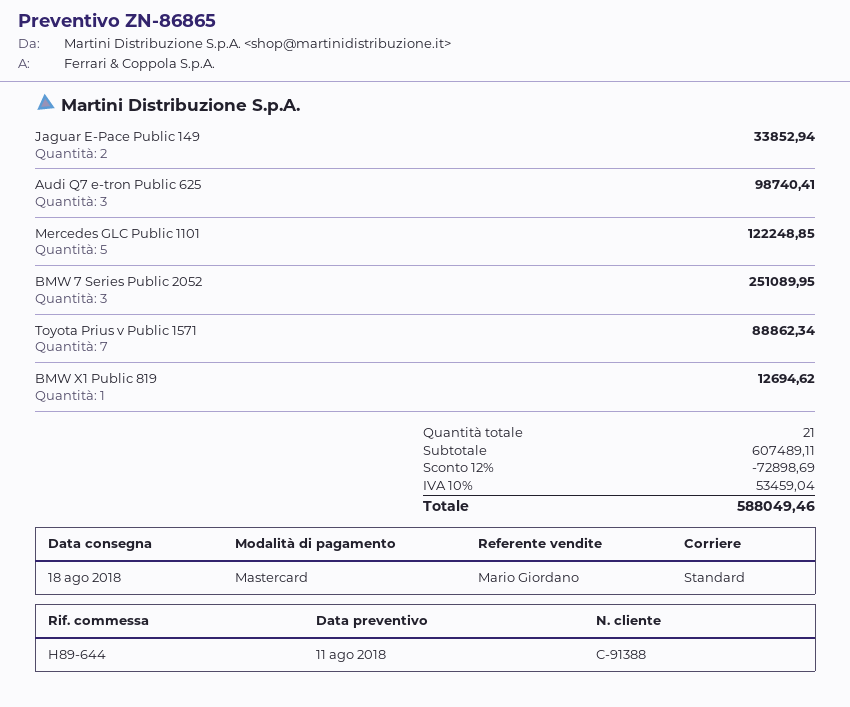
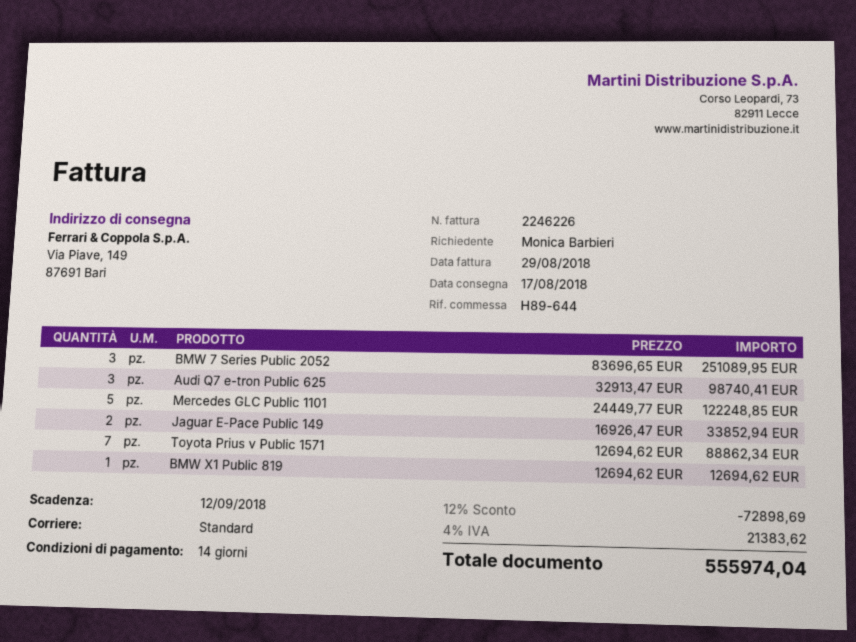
delivery date: 2018-08-18 -> 2018-08-17
tax: 10% = 53459.04 -> 4% = 21383.62
total: 588049.46 -> 555974.04

